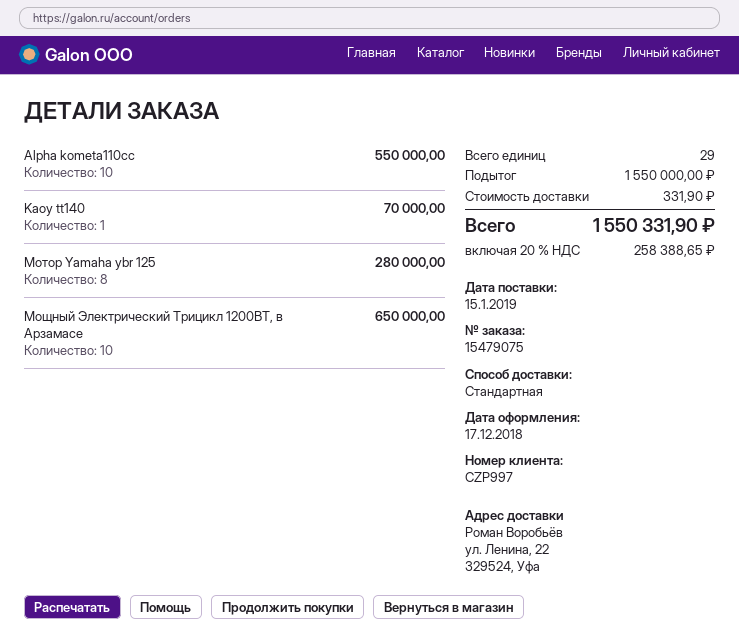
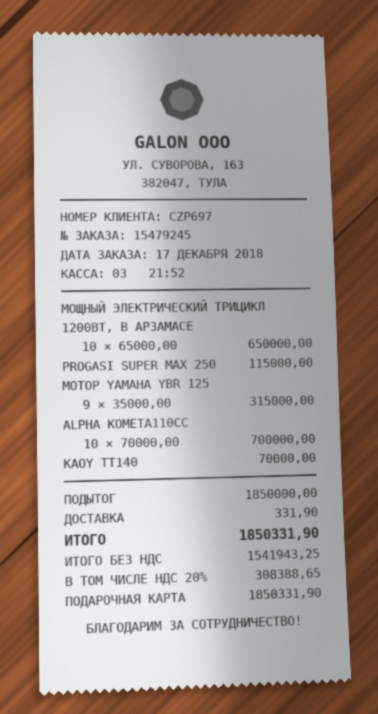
order number: 15479075 -> 15479245
customer number: CZP997 -> CZP697
Alpha kometa110cc: 10 for 550000.00 -> 10 for 700000.00
Мотор Yamaha ybr 125: 8 for 280000.00 -> 9 for 315000.00
PROGASI SUPER MAX 250: none -> 1 for 115000.00
subtotal: 1550000.00 -> 1850000.00
tax: 20% = 258388.65 -> 20% = 308388.65
total: 1550331.90 -> 1850331.90

